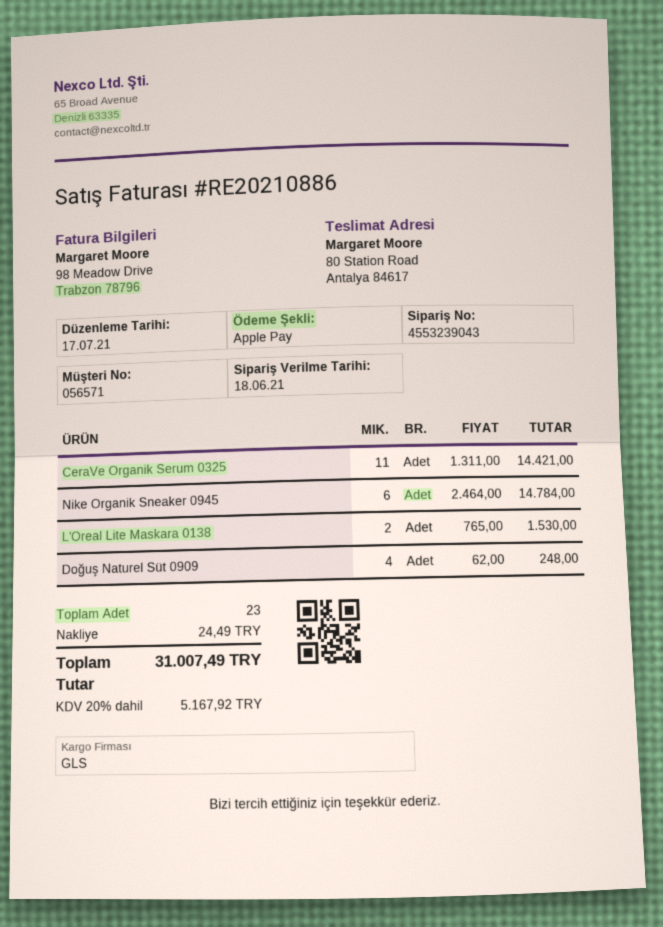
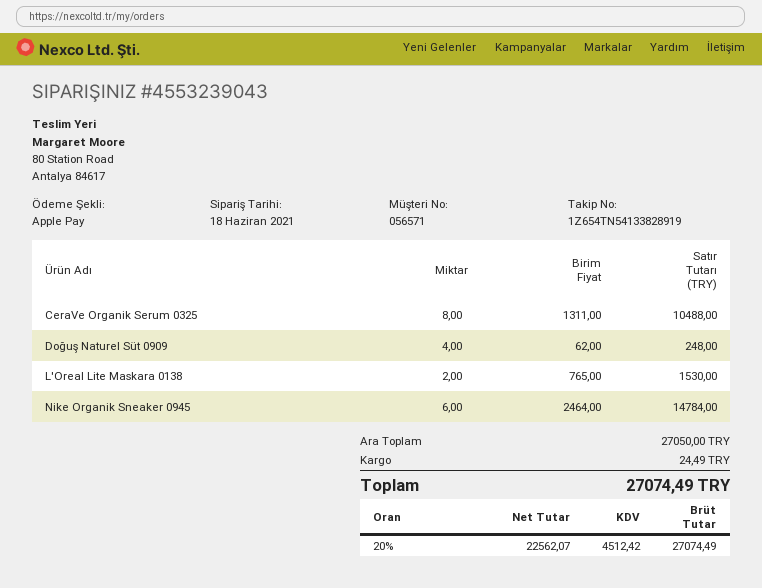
CeraVe Organik Serum 0325: 11 x 1311.00 = 14421.00 -> 8 x 1311.00 = 10488.00
tax: 20% = 5167.92 -> 20% = 4512.42
total: 31007.49 -> 27074.49

